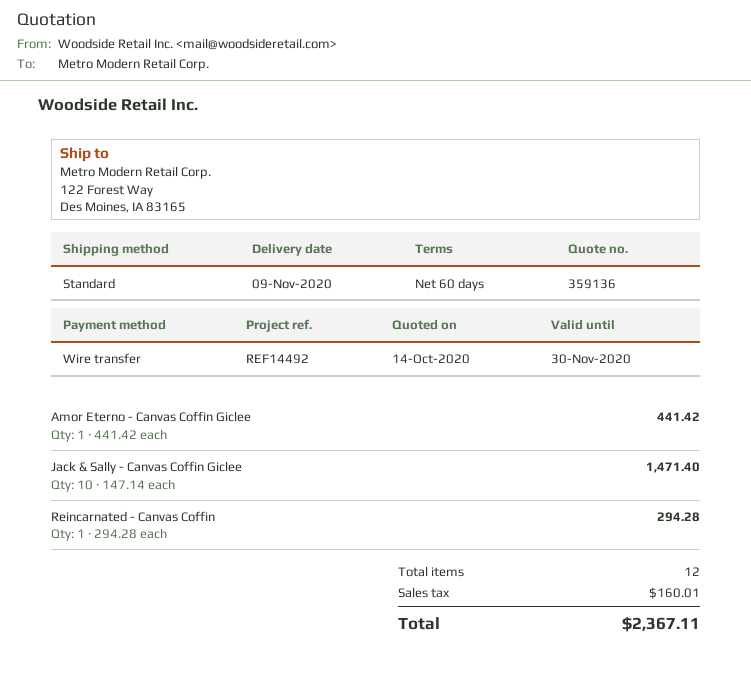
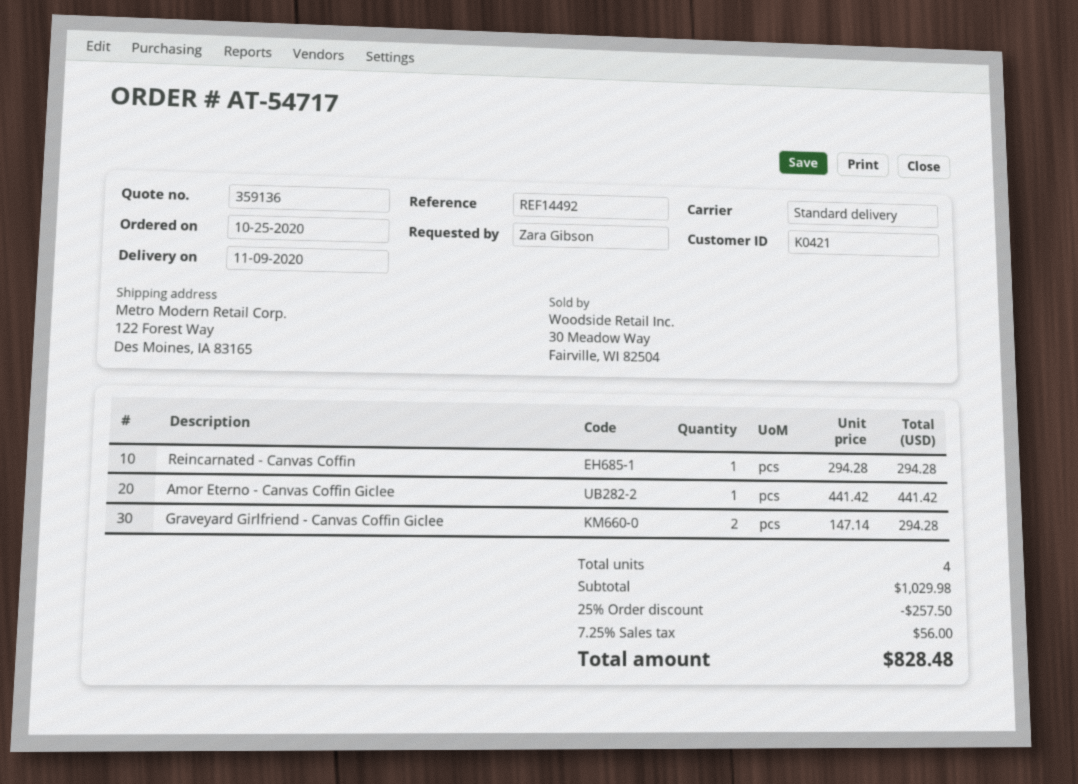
Jack & Sally - Canvas Coffin Giclee: 10 x 147.14 = 1471.40 -> none
Graveyard Girlfriend - Canvas Coffin Giclee: none -> 2 x 147.14 = 294.28
total quantity: 12 -> 4
discount: none -> 25% = 257.50
tax: 160.01 -> 56.00
total: 2367.11 -> 828.48

